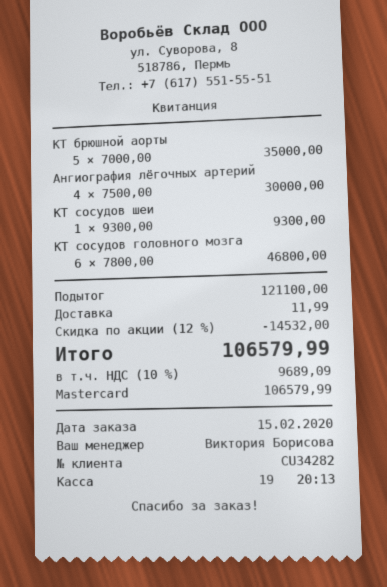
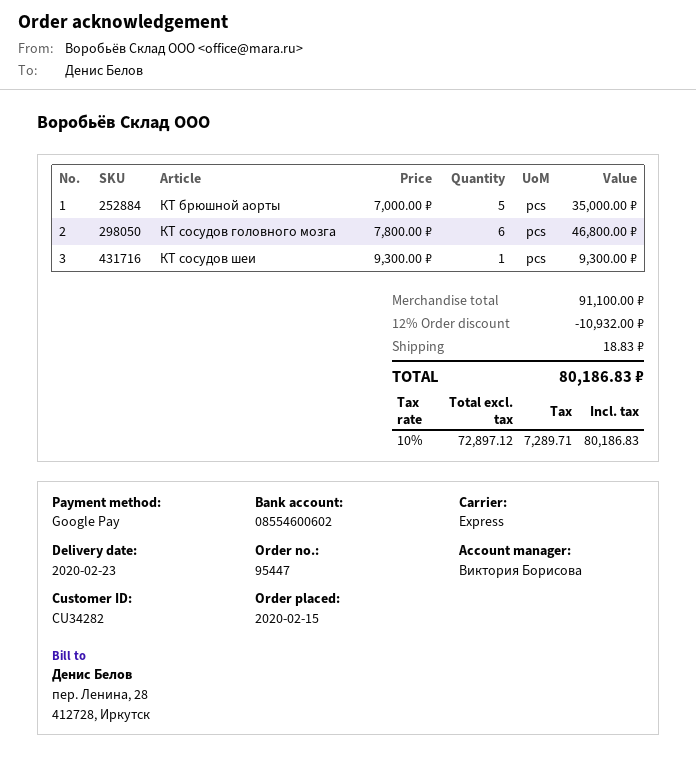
payment method: Mastercard -> Google Pay
Ангиография лёгочных артерий: 4 x 7500.00 = 30000.00 -> none
subtotal: 121100.00 -> 91100.00
discount: 12% = 14532.00 -> 12% = 10932.00
shipping: 11.99 -> 18.83
tax: 10% = 9689.09 -> 10% = 7289.71
total: 106579.99 -> 80186.83

